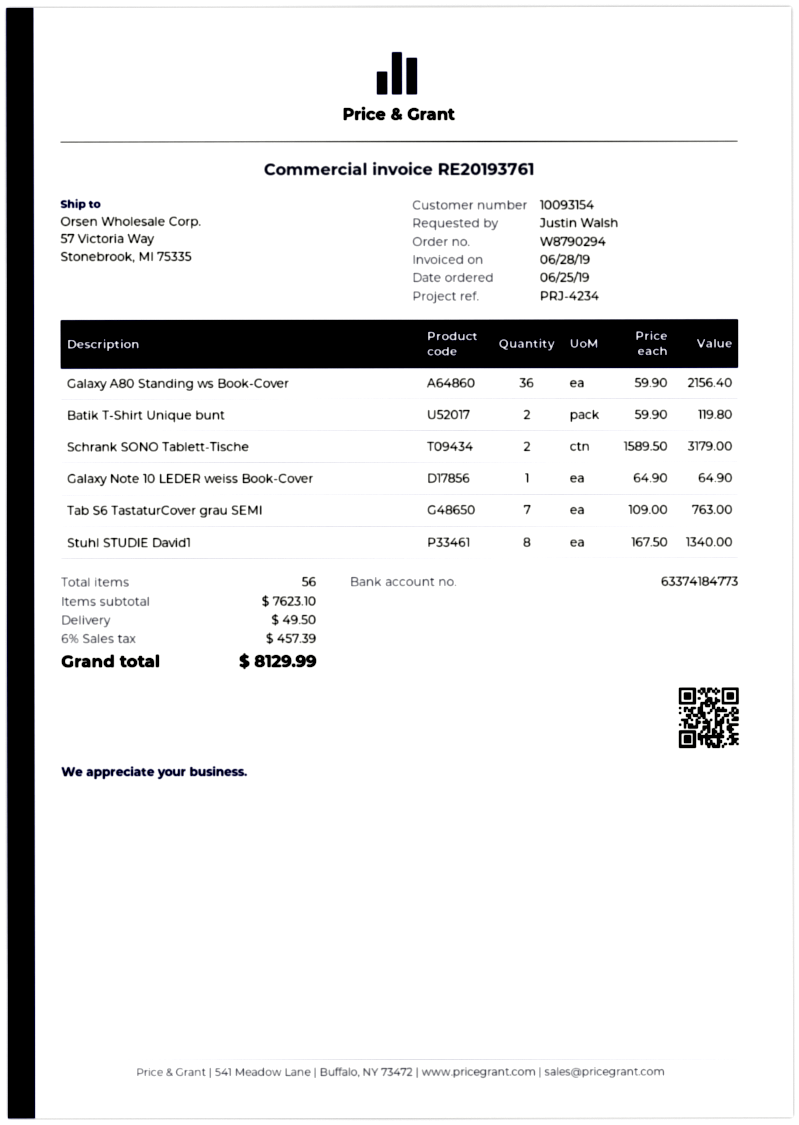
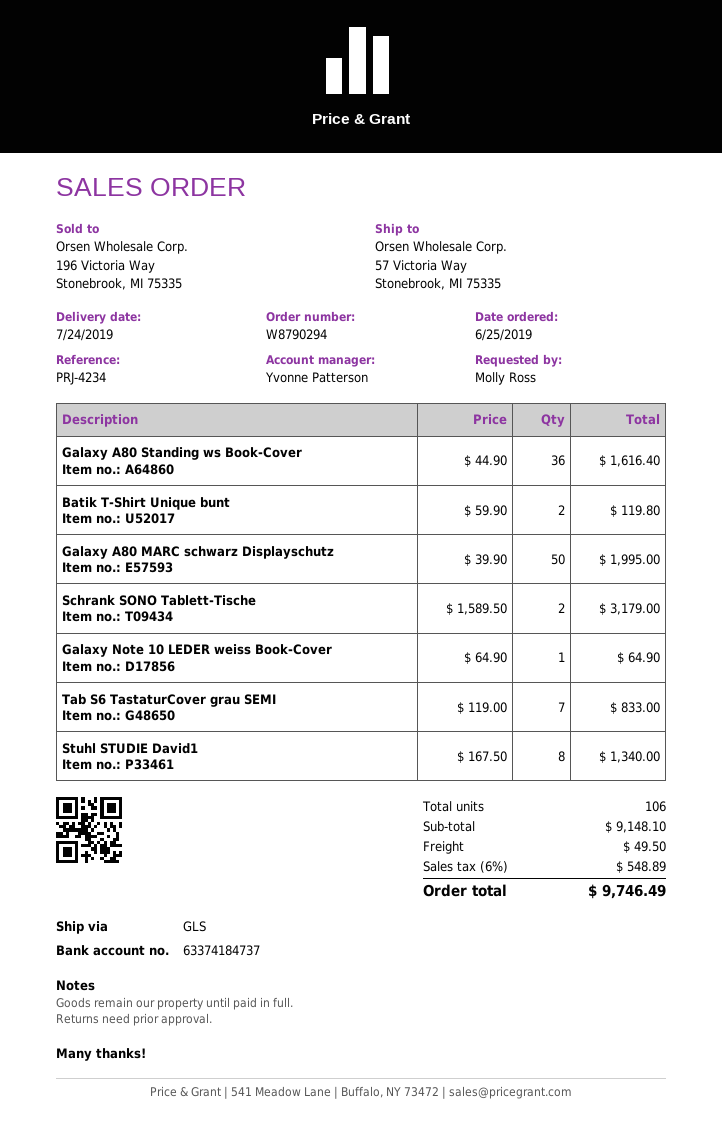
ordered by: Justin Walsh -> Molly Ross
bank account: 63374184773 -> 63374184737
Galaxy A80 Standing ws Book-Cover: 36 x 59.90 = 2156.40 -> 36 x 44.90 = 1616.40
Tab S6 TastaturCover grau SEMI: 7 x 109.00 = 763.00 -> 7 x 119.00 = 833.00
Galaxy A80 MARC schwarz Displayschutz: none -> 50 x 39.90 = 1995.00
total quantity: 56 -> 106
subtotal: 7623.10 -> 9148.10
tax: 6% = 457.39 -> 6% = 548.89
total: 8129.99 -> 9746.49

